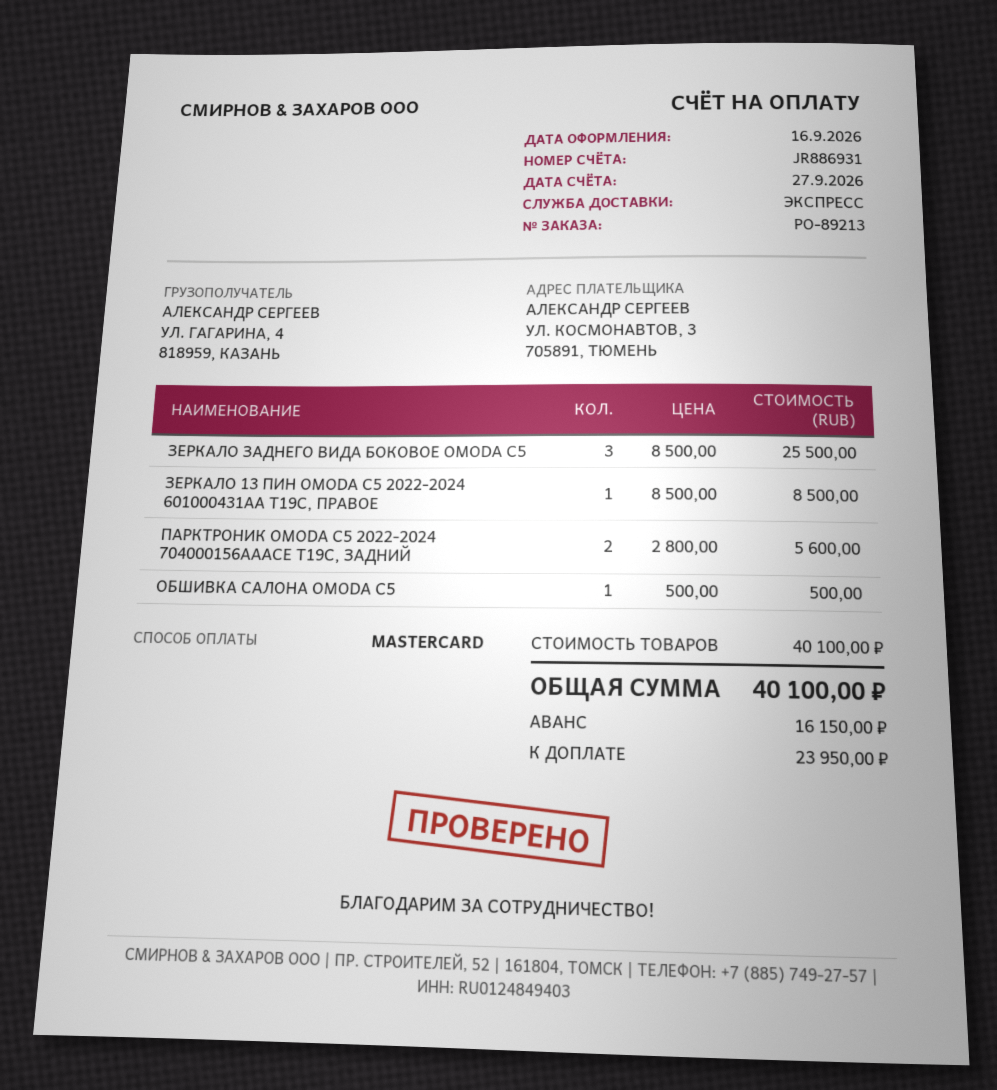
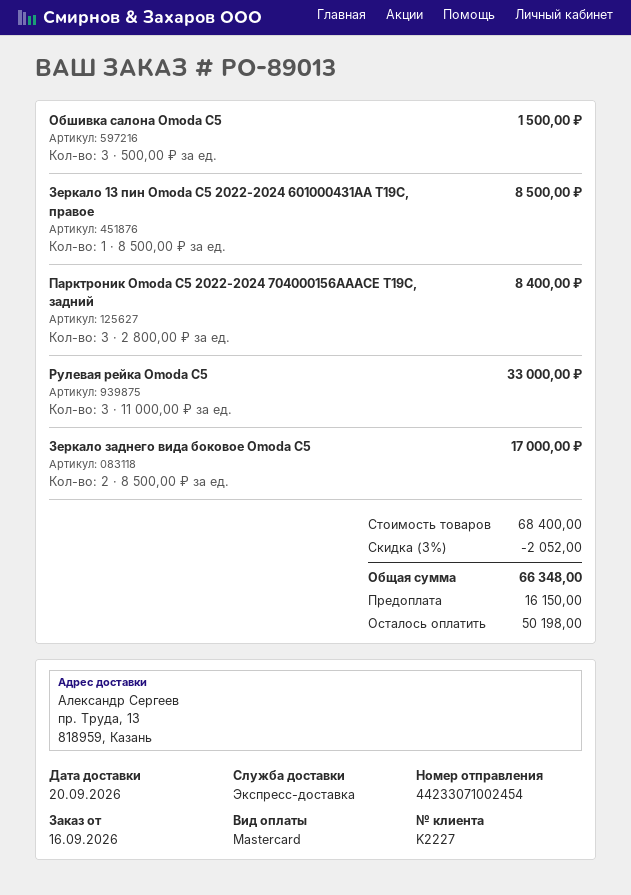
order number: PO-89213 -> PO-89013
ship to: УЛ. ГАГАРИНА, 4, 818959, КАЗАНЬ -> пр. Труда, 13, 818959, Казань
ЗЕРКАЛО ЗАДНЕГО ВИДА БОКОВОЕ OMODA C5: 3 x 8500.00 = 25500.00 -> 2 x 8500.00 = 17000.00
ПАРКТРОНИК OMODA C5 2022-2024 704000156AAACE T19C, ЗАДНИЙ: 2 x 2800.00 = 5600.00 -> 3 x 2800.00 = 8400.00
ОБШИВКА САЛОНА OMODA C5: 1 x 500.00 = 500.00 -> 3 x 500.00 = 1500.00
Рулевая рейка Omoda C5: none -> 3 x 11000.00 = 33000.00
subtotal: 40100.00 -> 68400.00
discount: none -> 3% = 2052.00
total: 40100.00 -> 66348.00
balance: 23950.00 -> 50198.00

